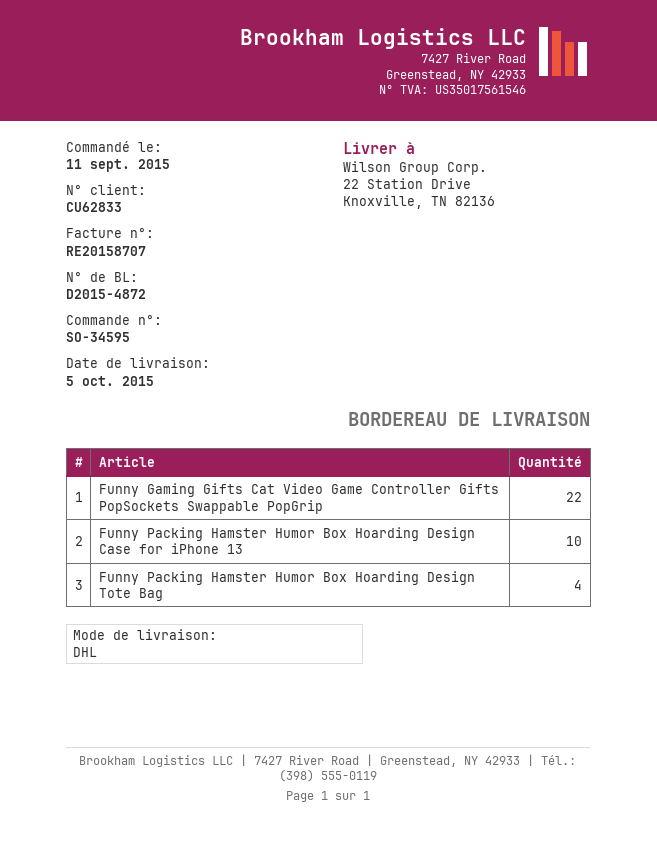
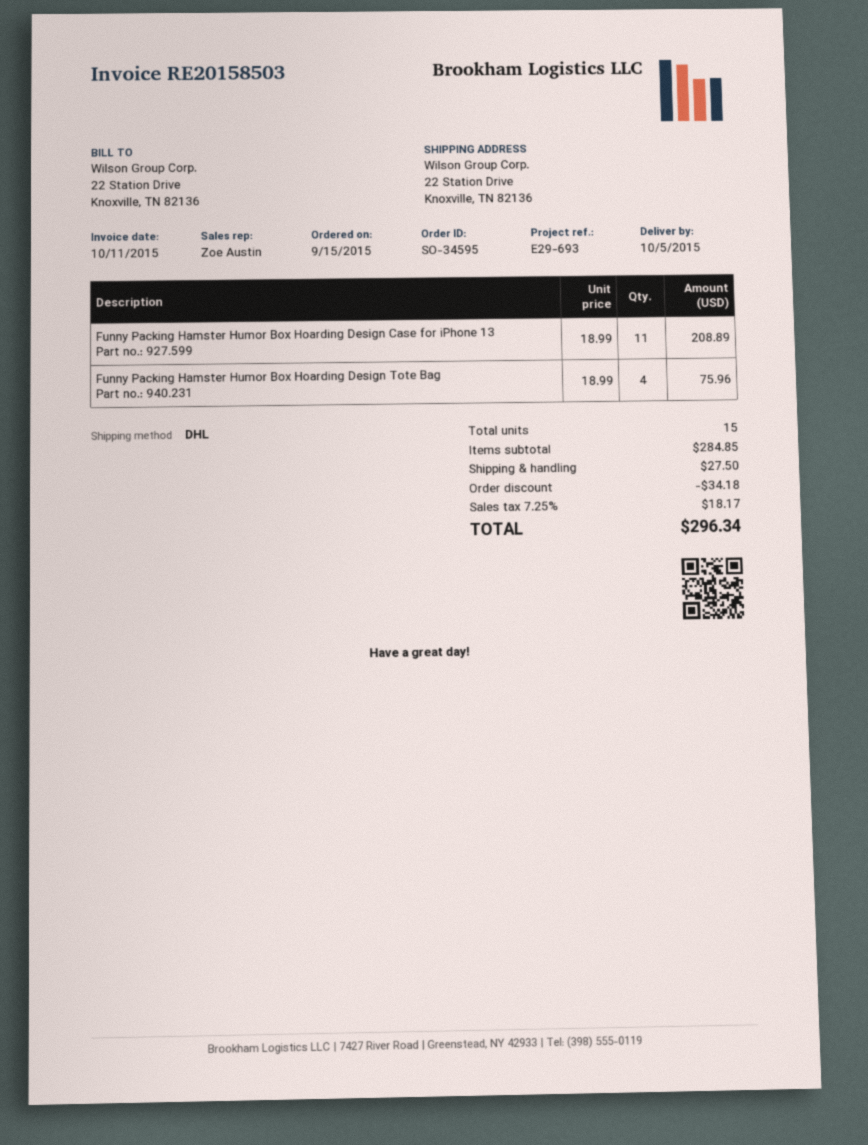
order date: 2015-09-11 -> 2015-09-15
invoice number: RE20158707 -> RE20158503
Funny Gaming Gifts Cat Video Game Controller Gifts PopSockets Swappable PopGrip: 22 -> none
Funny Packing Hamster Humor Box Hoarding Design Case for iPhone 13: 10 -> 11

